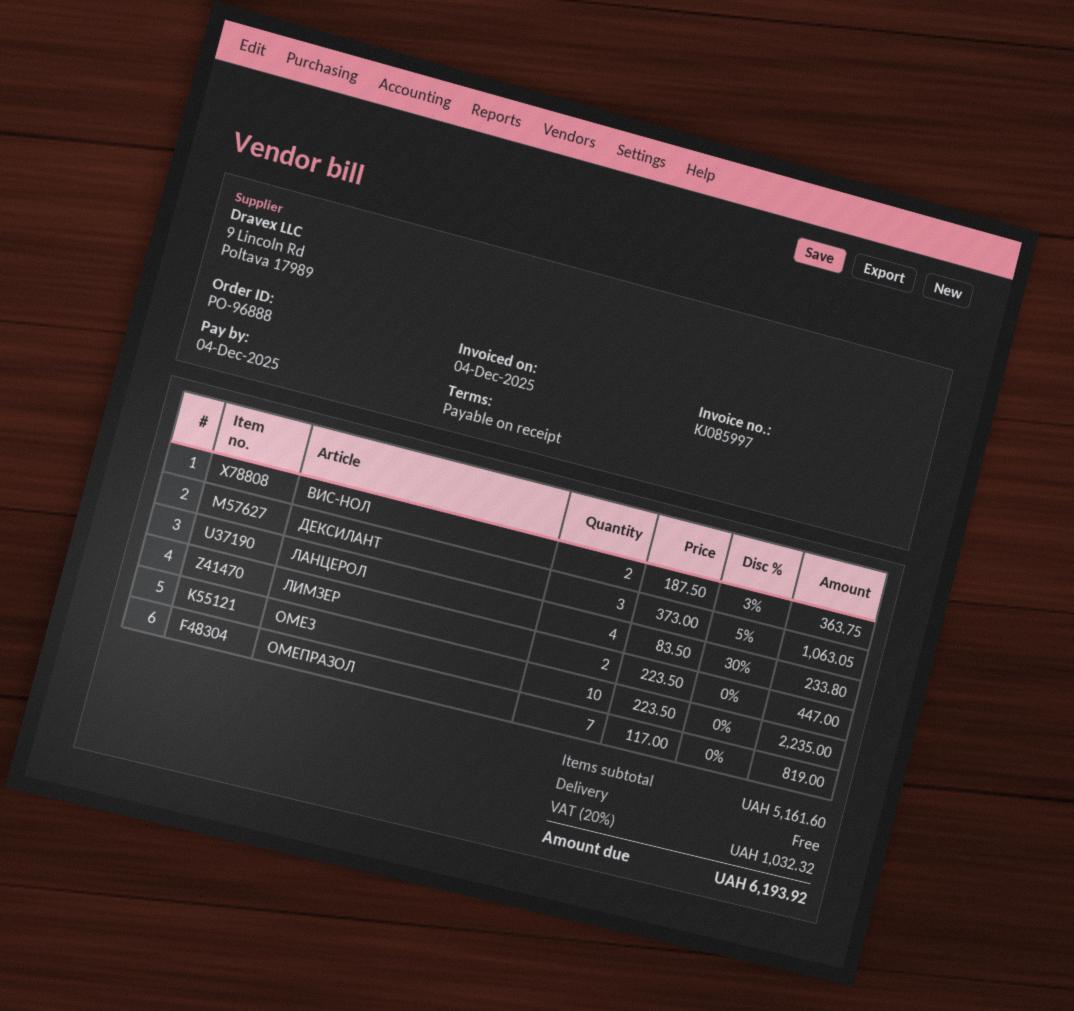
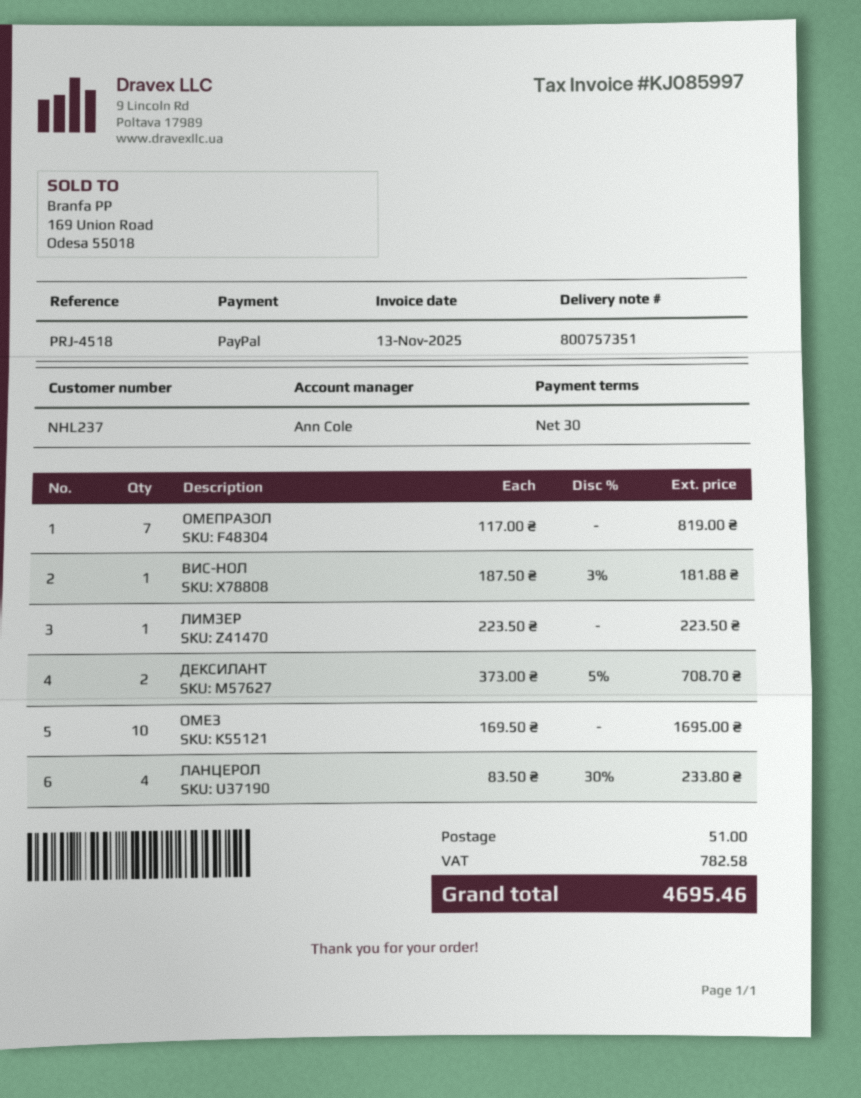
invoice date: 2025-12-04 -> 2025-11-13
payment terms: on receipt -> 30 days
ВИС-НОЛ: 2 x 187.50 - 3% = 363.75 -> 1 x 187.50 - 3% = 181.88
ДЕКСИЛАНТ: 3 x 373.00 - 5% = 1063.05 -> 2 x 373.00 - 5% = 708.70
ЛИМЗЕР: 2 x 223.50 = 447.00 -> 1 x 223.50 = 223.50
ОМЕЗ: 10 x 223.50 = 2235.00 -> 10 x 169.50 = 1695.00
shipping: 0.00 -> 51.00
tax: 1032.32 -> 782.58
total: 6193.92 -> 4695.46

